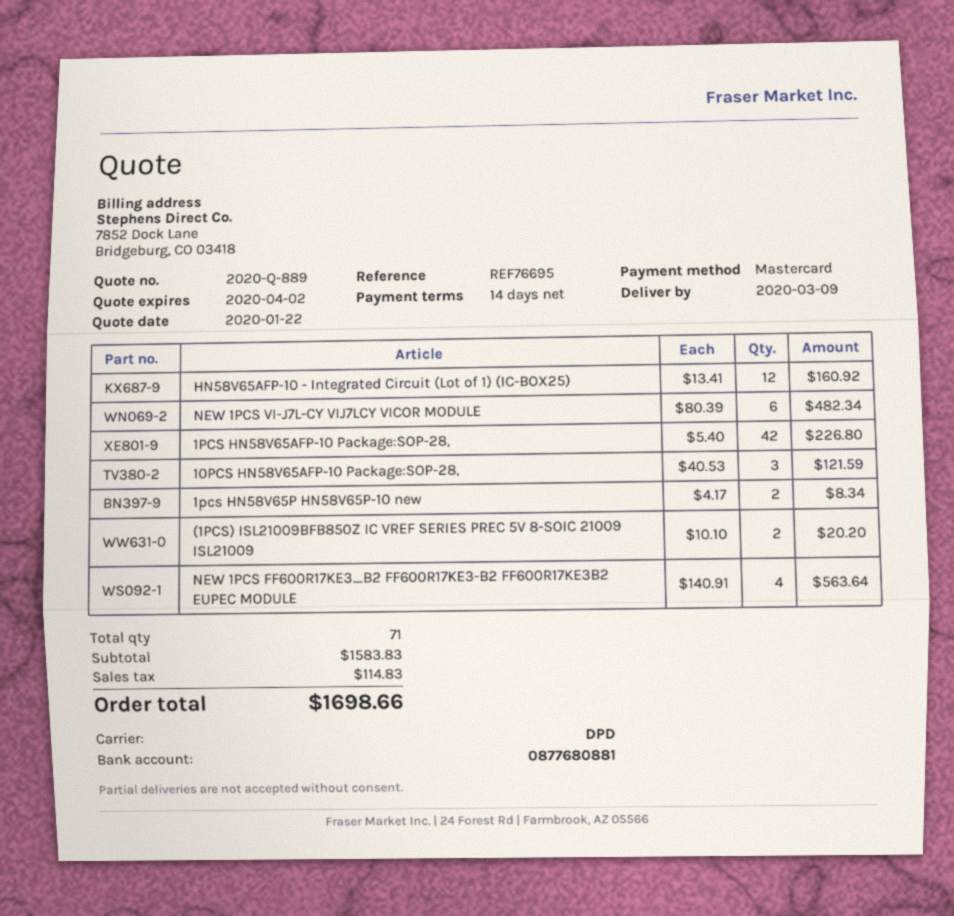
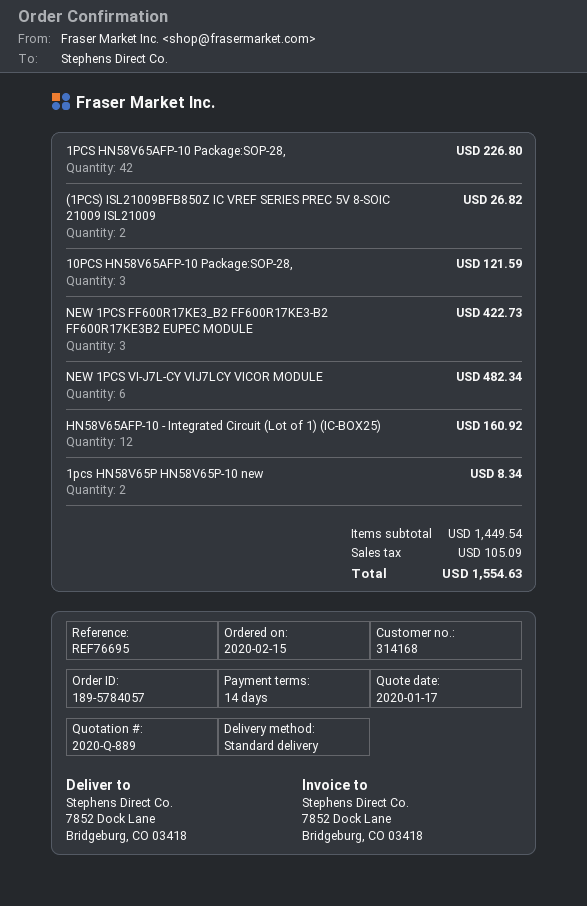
quote date: 2020-01-22 -> 2020-01-17
shipping method: DPD -> standard
(1PCS) ISL21009BFB850Z IC VREF SERIES PREC 5V 8-SOIC 21009 ISL21009: 2 for 20.20 -> 2 for 26.82
NEW 1PCS FF600R17KE3_B2 FF600R17KE3-B2 FF600R17KE3B2 EUPEC MODULE: 4 for 563.64 -> 3 for 422.73
subtotal: 1583.83 -> 1449.54
tax: 114.83 -> 105.09
total: 1698.66 -> 1554.63

